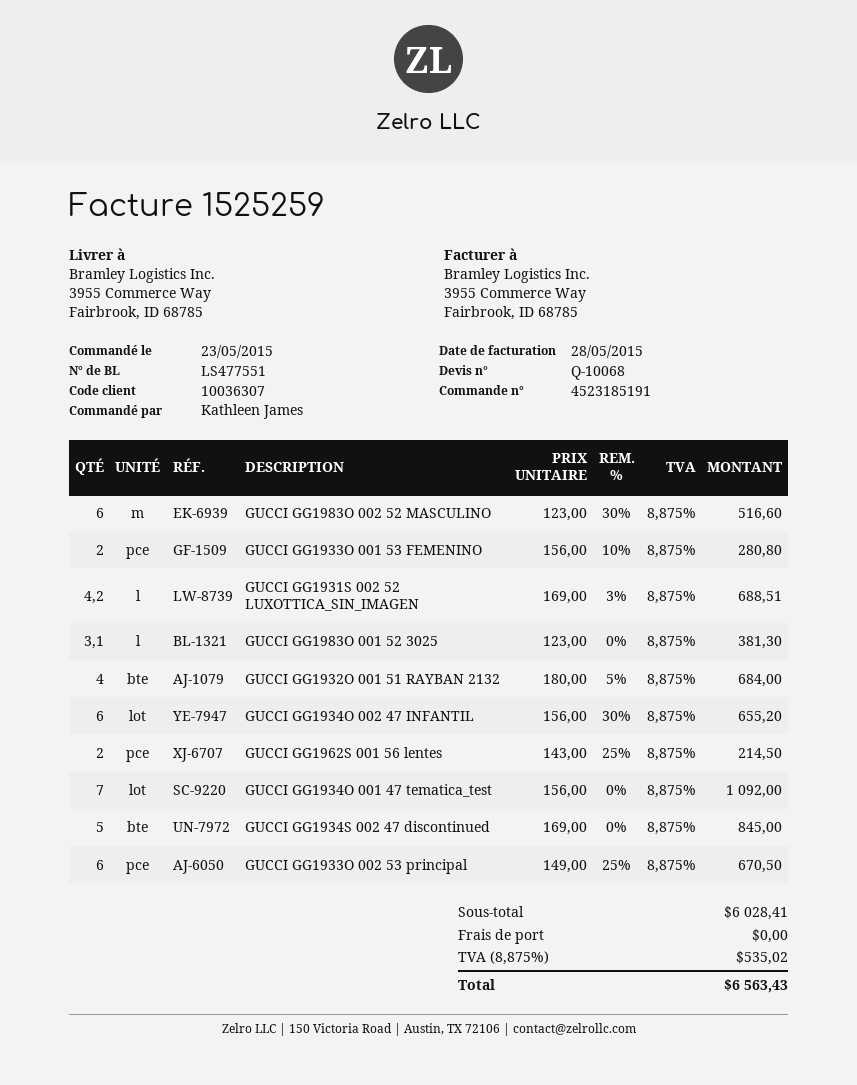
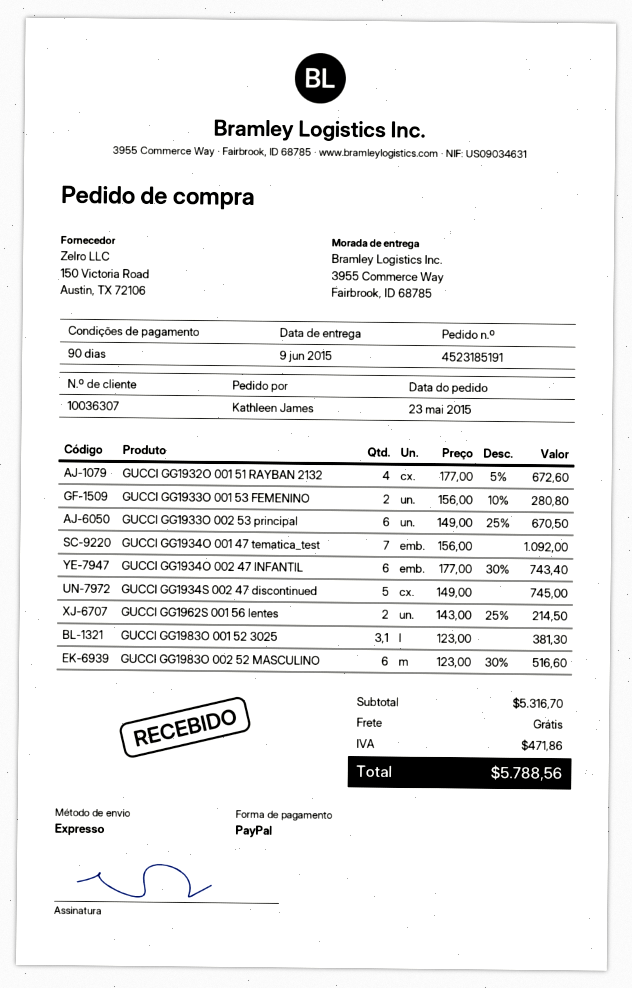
GUCCI GG1931S 002 52 LUXOTTICA_SIN_IMAGEN: 4.2 x 169.00 - 3% = 688.51 -> none
GUCCI GG1932O 001 51 RAYBAN 2132: 4 x 180.00 - 5% = 684.00 -> 4 x 177.00 - 5% = 672.60
GUCCI GG1934O 002 47 INFANTIL: 6 x 156.00 - 30% = 655.20 -> 6 x 177.00 - 30% = 743.40
GUCCI GG1934S 002 47 discontinued: 5 x 169.00 = 845.00 -> 5 x 149.00 = 745.00
subtotal: 6028.41 -> 5316.70
tax: 535.02 -> 471.86
total: 6563.43 -> 5788.56

